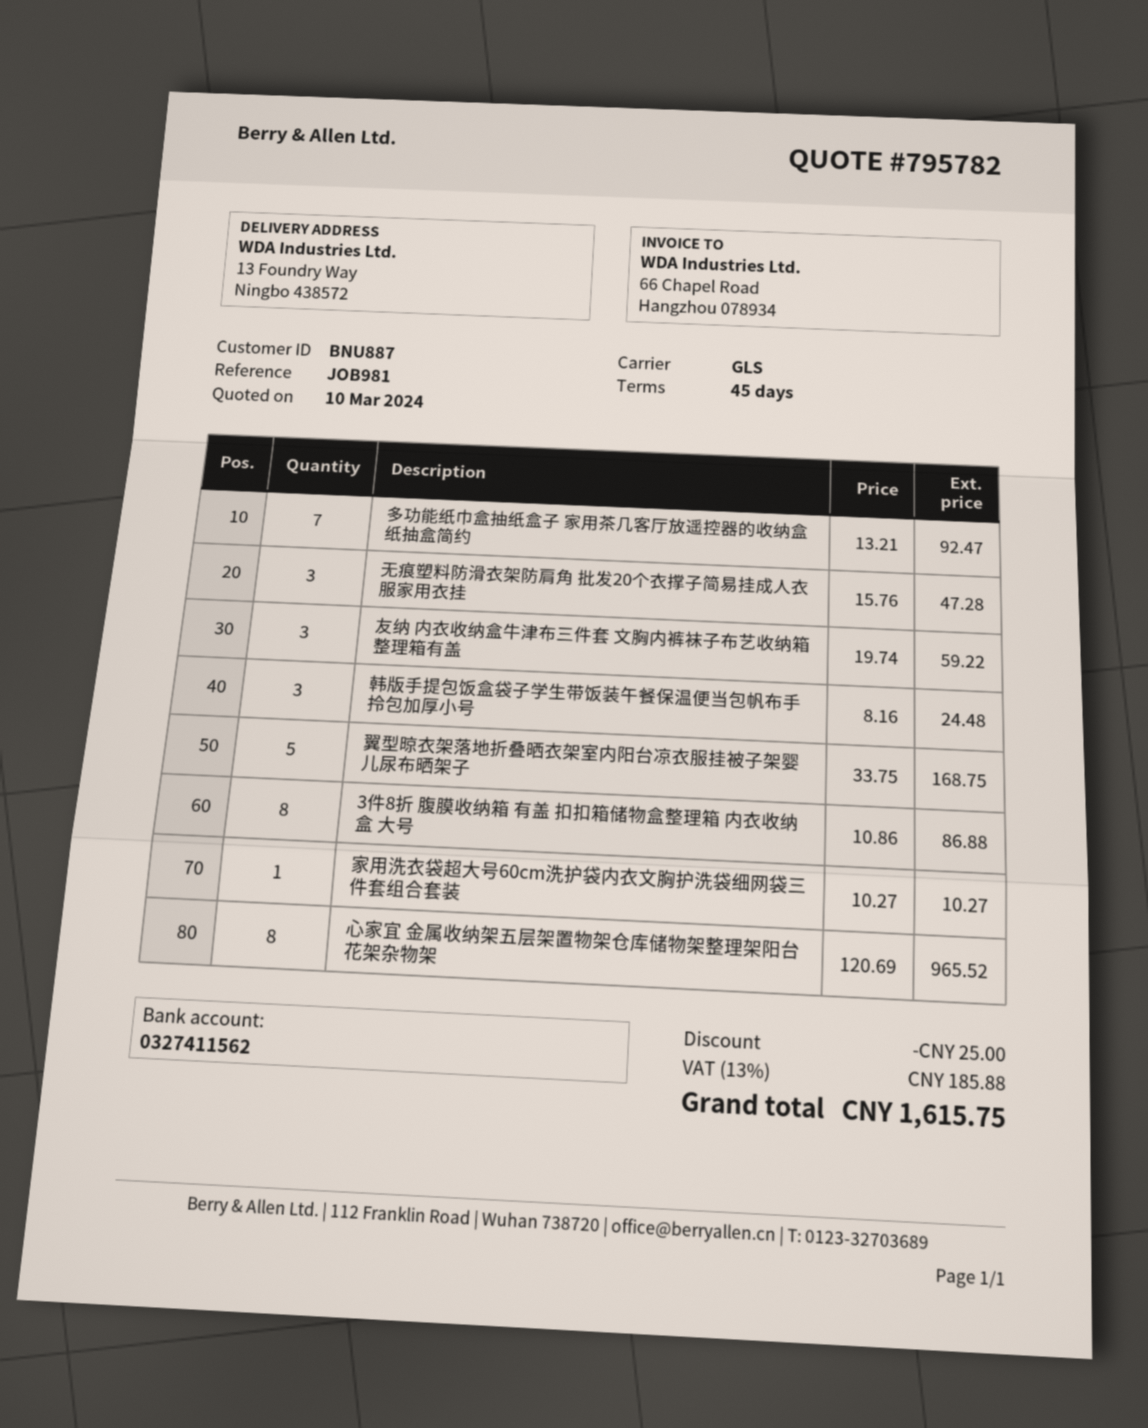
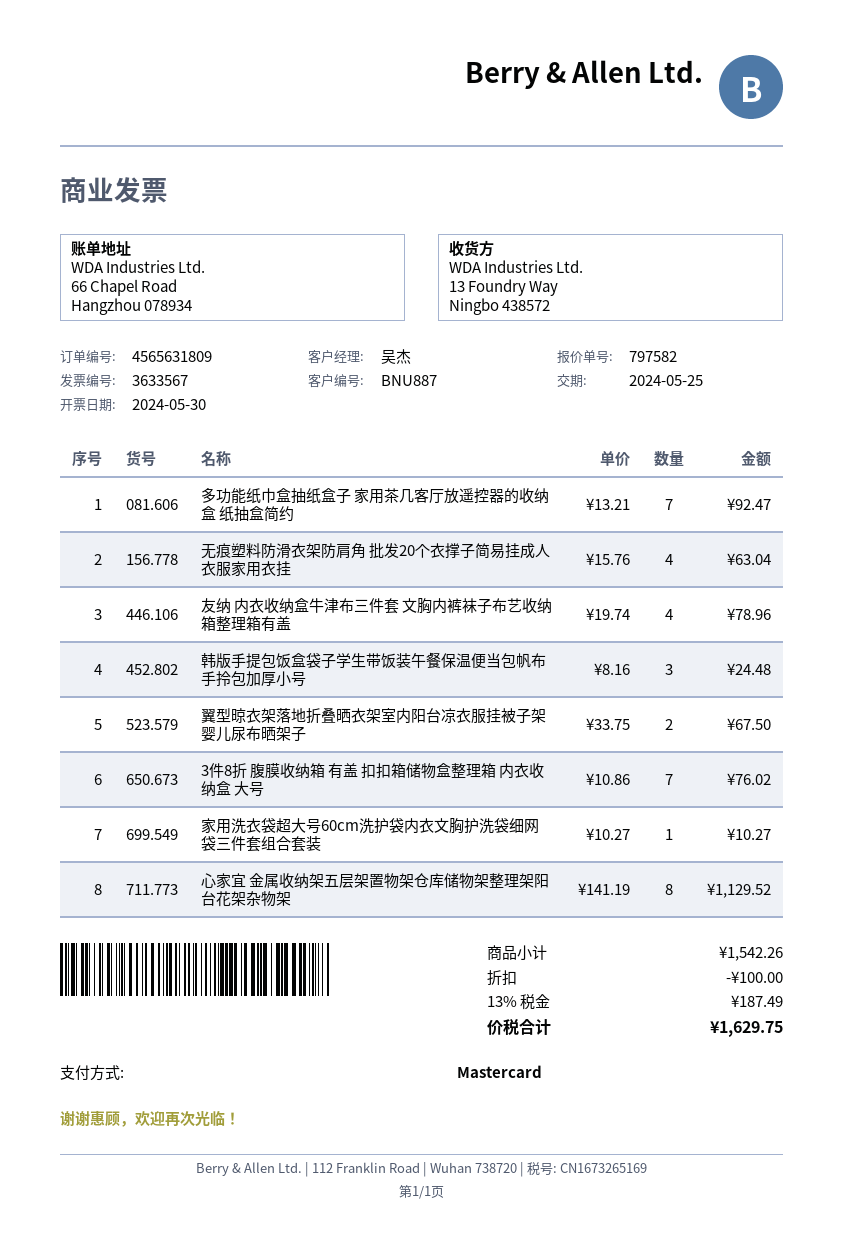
quote number: 795782 -> 797582
无痕塑料防滑衣架防肩角 批发20个衣撑子简易挂成人衣服家用衣挂: 3 x 15.76 = 47.28 -> 4 x 15.76 = 63.04
友纳 内衣收纳盒牛津布三件套 文胸内裤袜子布艺收纳箱整理箱有盖: 3 x 19.74 = 59.22 -> 4 x 19.74 = 78.96
翼型晾衣架落地折叠晒衣架室内阳台凉衣服挂被子架婴儿尿布晒架子: 5 x 33.75 = 168.75 -> 2 x 33.75 = 67.50
3件8折 腹膜收纳箱 有盖 扣扣箱储物盒整理箱 内衣收纳盒 大号: 8 x 10.86 = 86.88 -> 7 x 10.86 = 76.02
心家宜 金属收纳架五层架置物架仓库储物架整理架阳台花架杂物架: 8 x 120.69 = 965.52 -> 8 x 141.19 = 1129.52
discount: 25.00 -> 100.00
tax: 13% = 185.88 -> 13% = 187.49
total: 1615.75 -> 1629.75

